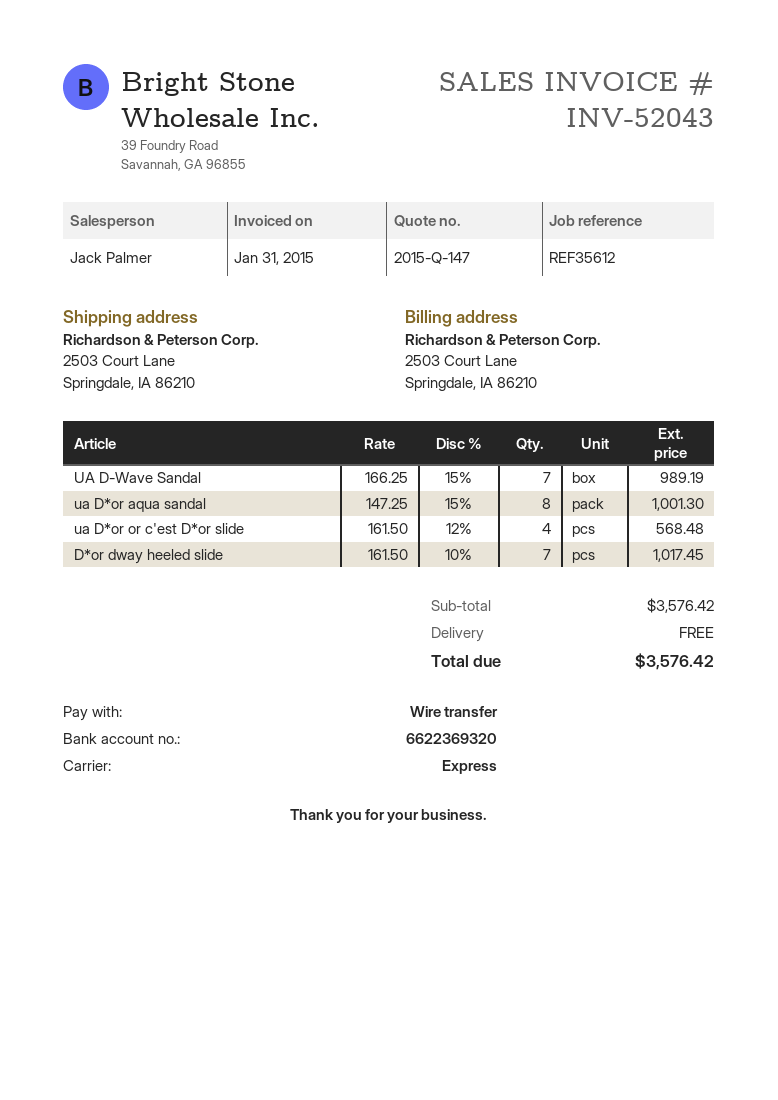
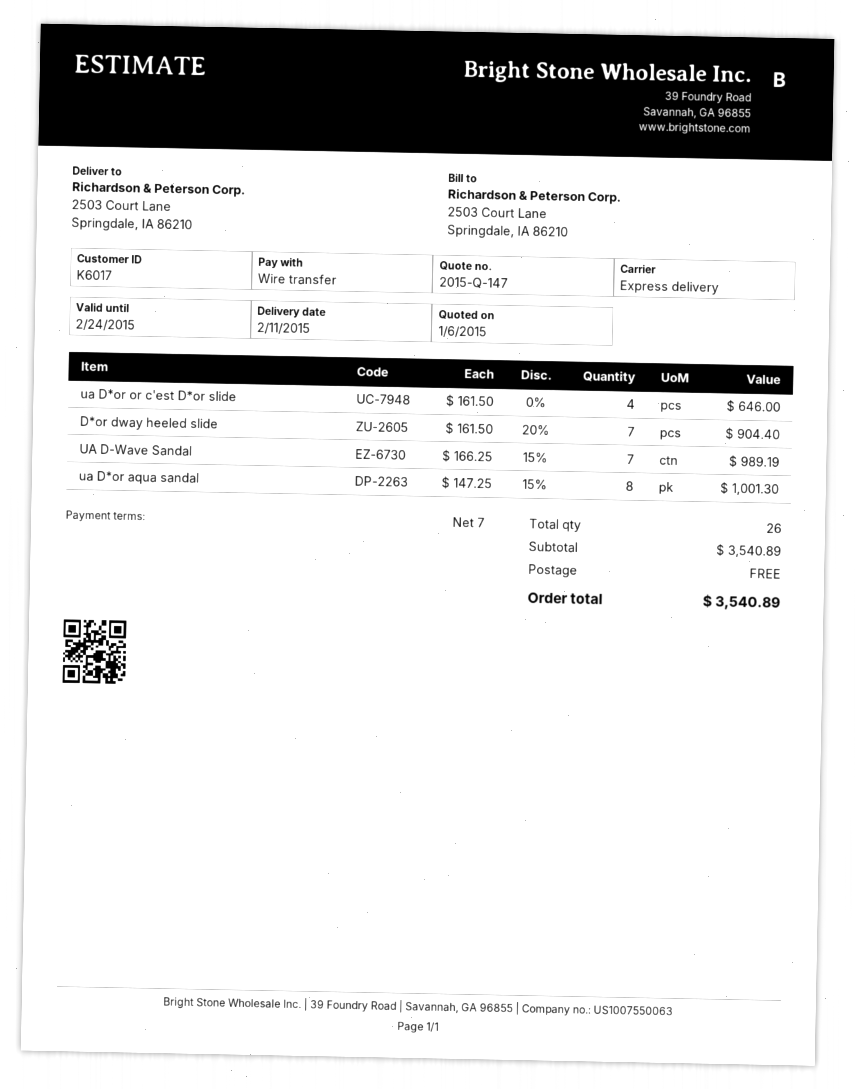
ua D*or or c'est D*or slide: 4 x 161.50 - 12% = 568.48 -> 4 x 161.50 = 646.00
D*or dway heeled slide: 7 x 161.50 - 10% = 1017.45 -> 7 x 161.50 - 20% = 904.40
subtotal: 3576.42 -> 3540.89
total: 3576.42 -> 3540.89

